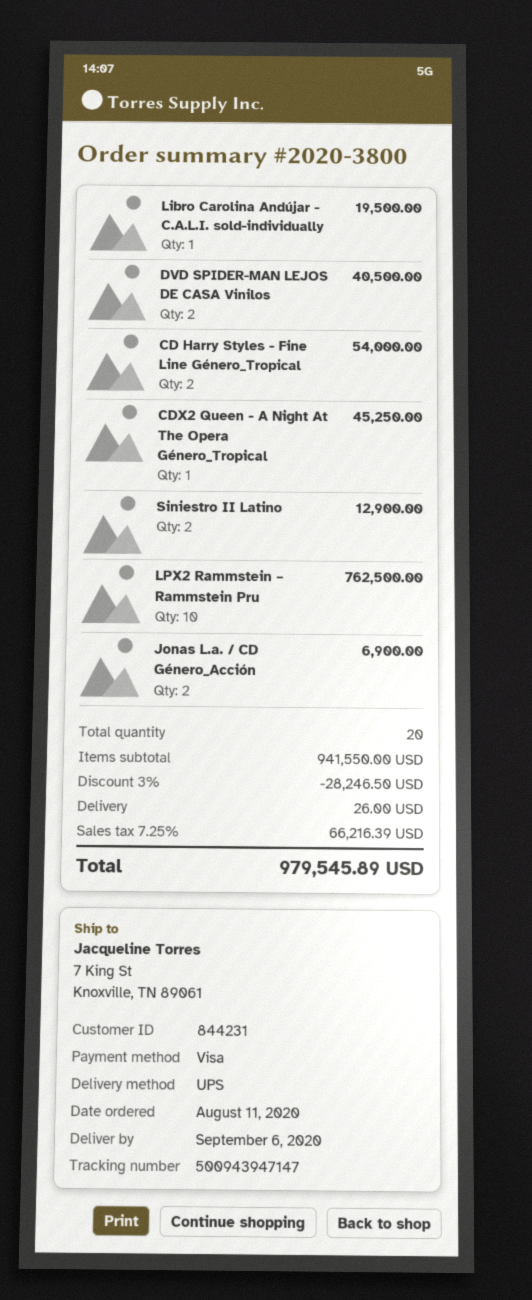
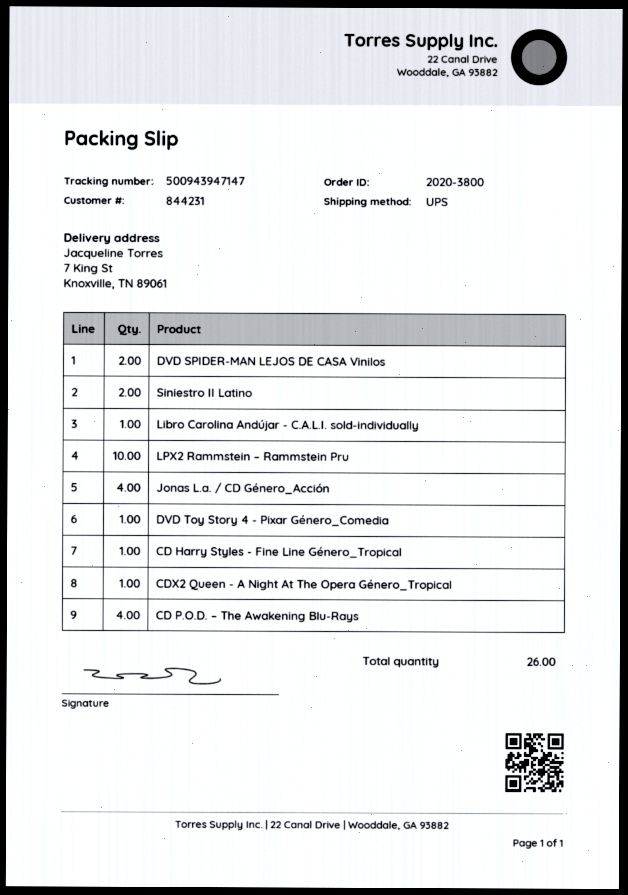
CD Harry Styles - Fine Line Género_Tropical: 2 -> 1
Jonas L.a. / CD Género_Acción: 2 -> 4
DVD Toy Story 4 - Pixar Género_Comedia: none -> 1
CD P.O.D. – The Awakening Blu-Rays: none -> 4
total quantity: 20 -> 26

